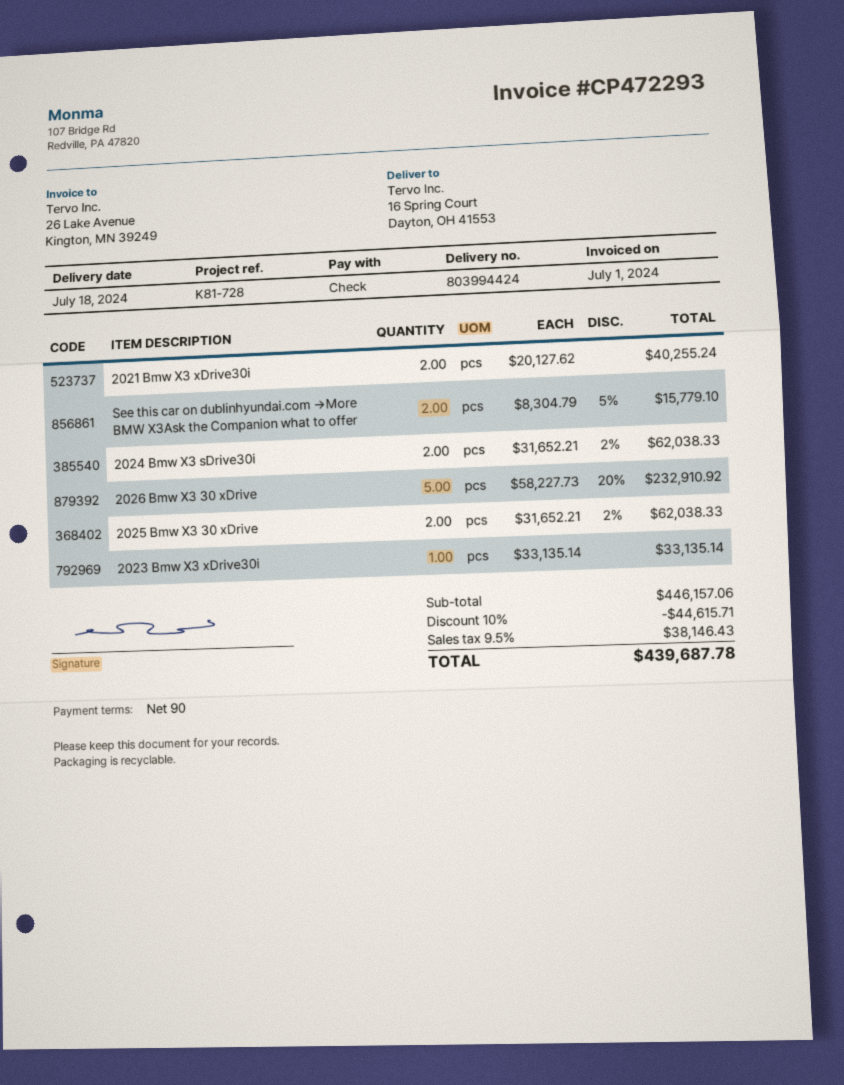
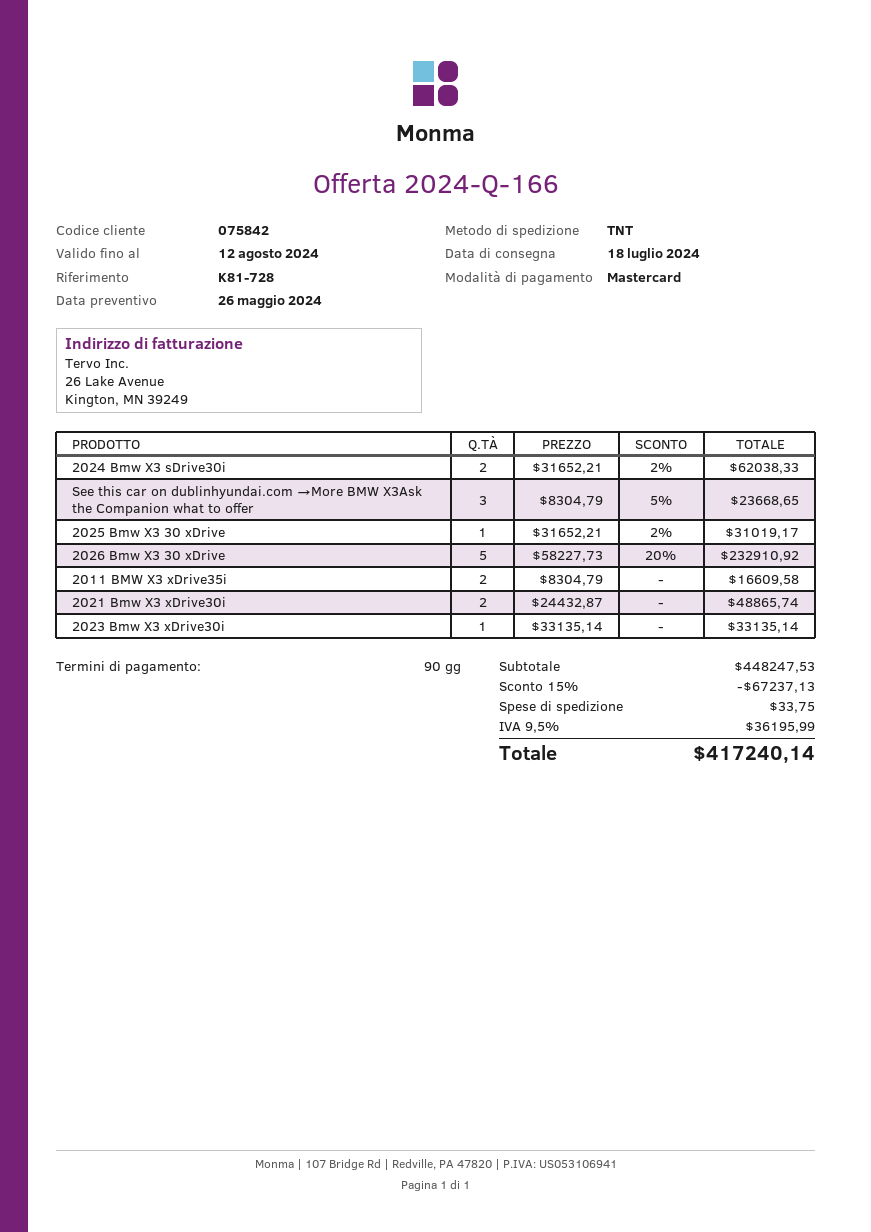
payment method: cheque -> Mastercard
2021 Bmw X3 xDrive30i: 2 x 20127.62 = 40255.24 -> 2 x 24432.87 = 48865.74
See this car on dublinhyundai.com →More BMW X3Ask the Companion what to offer: 2 x 8304.79 - 5% = 15779.10 -> 3 x 8304.79 - 5% = 23668.65
2025 Bmw X3 30 xDrive: 2 x 31652.21 - 2% = 62038.33 -> 1 x 31652.21 - 2% = 31019.17
2011 BMW X3 xDrive35i: none -> 2 x 8304.79 = 16609.58
subtotal: 446157.06 -> 448247.53
discount: 10% = 44615.71 -> 15% = 67237.13
shipping: none -> 33.75
tax: 9.5% = 38146.43 -> 9.5% = 36195.99
total: 439687.78 -> 417240.14

